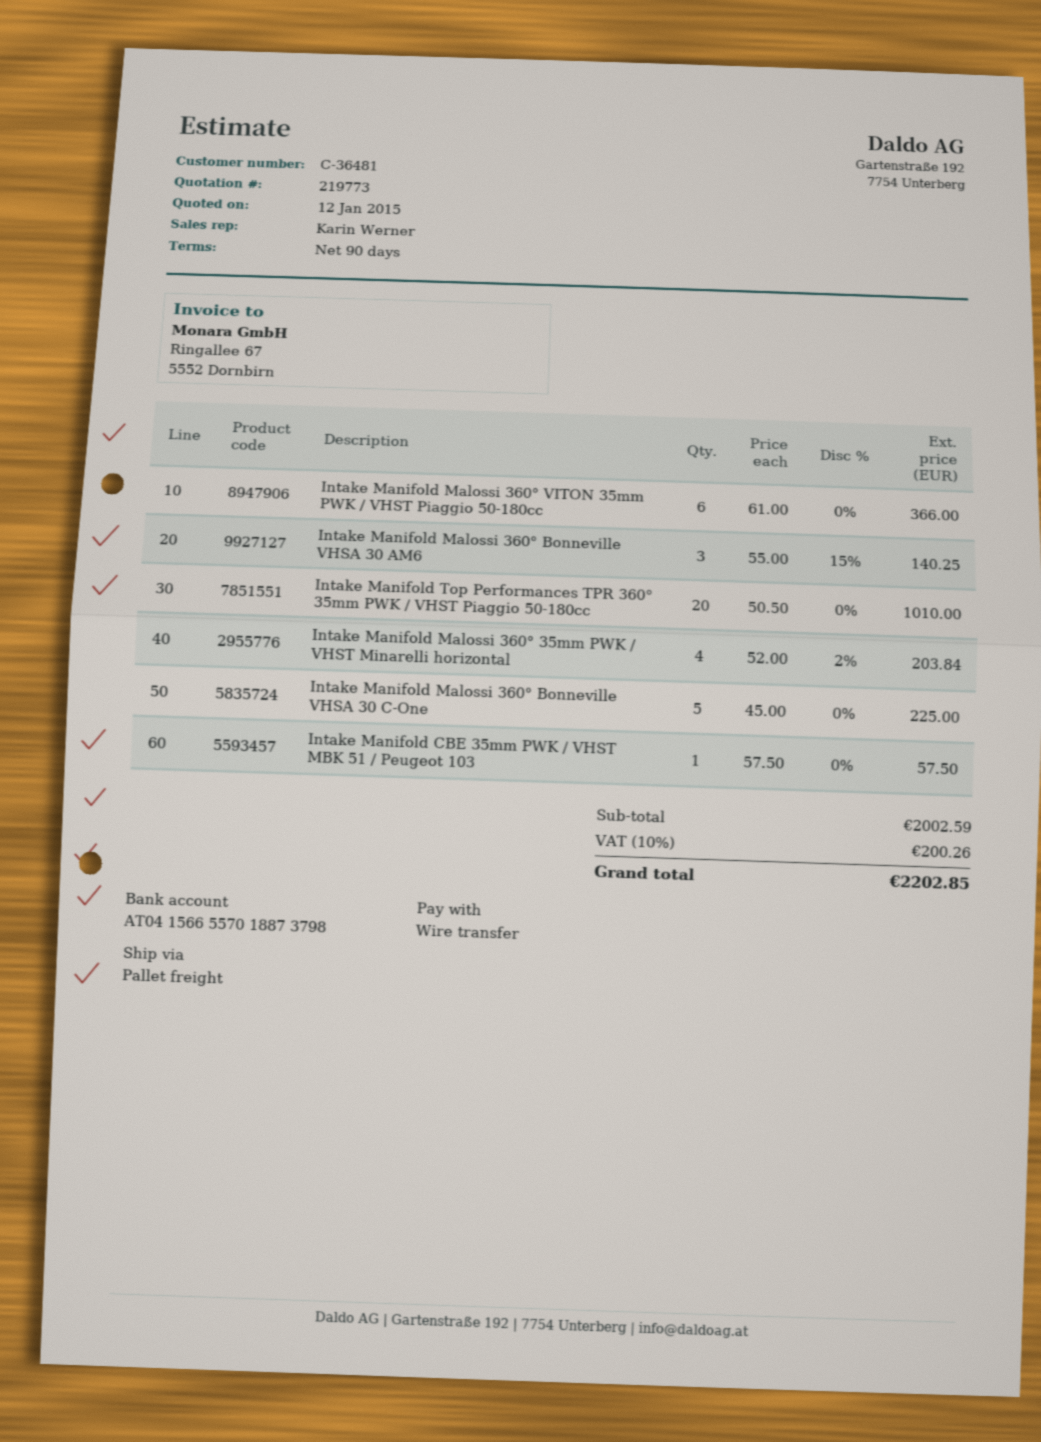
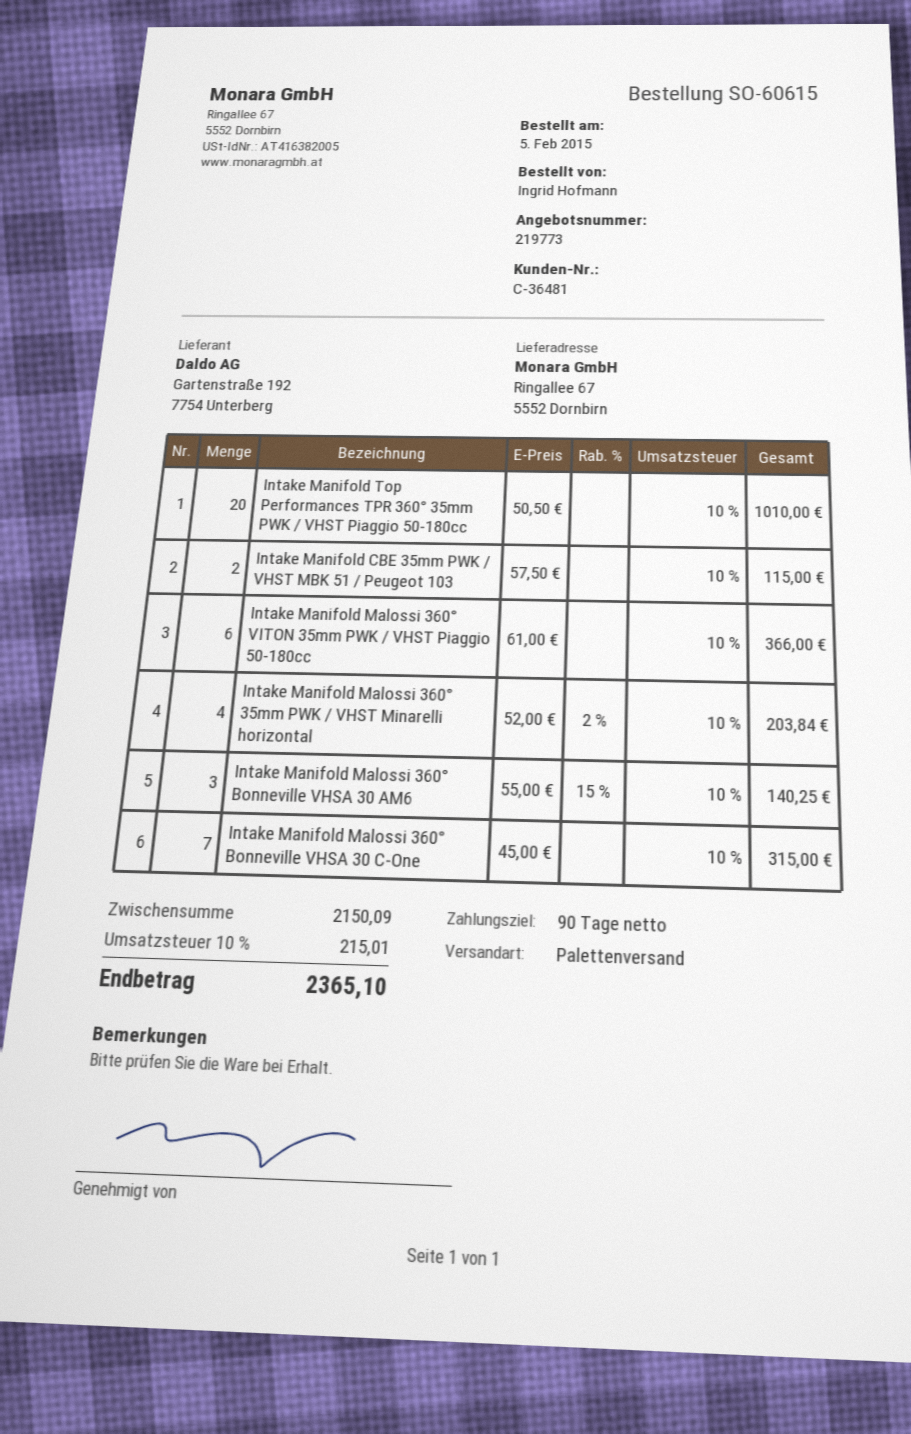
Intake Manifold Malossi 360° Bonneville VHSA 30 C-One: 5 x 45.00 = 225.00 -> 7 x 45.00 = 315.00
Intake Manifold CBE 35mm PWK / VHST MBK 51 / Peugeot 103: 1 x 57.50 = 57.50 -> 2 x 57.50 = 115.00
subtotal: 2002.59 -> 2150.09
tax: 10% = 200.26 -> 10% = 215.01
total: 2202.85 -> 2365.10

